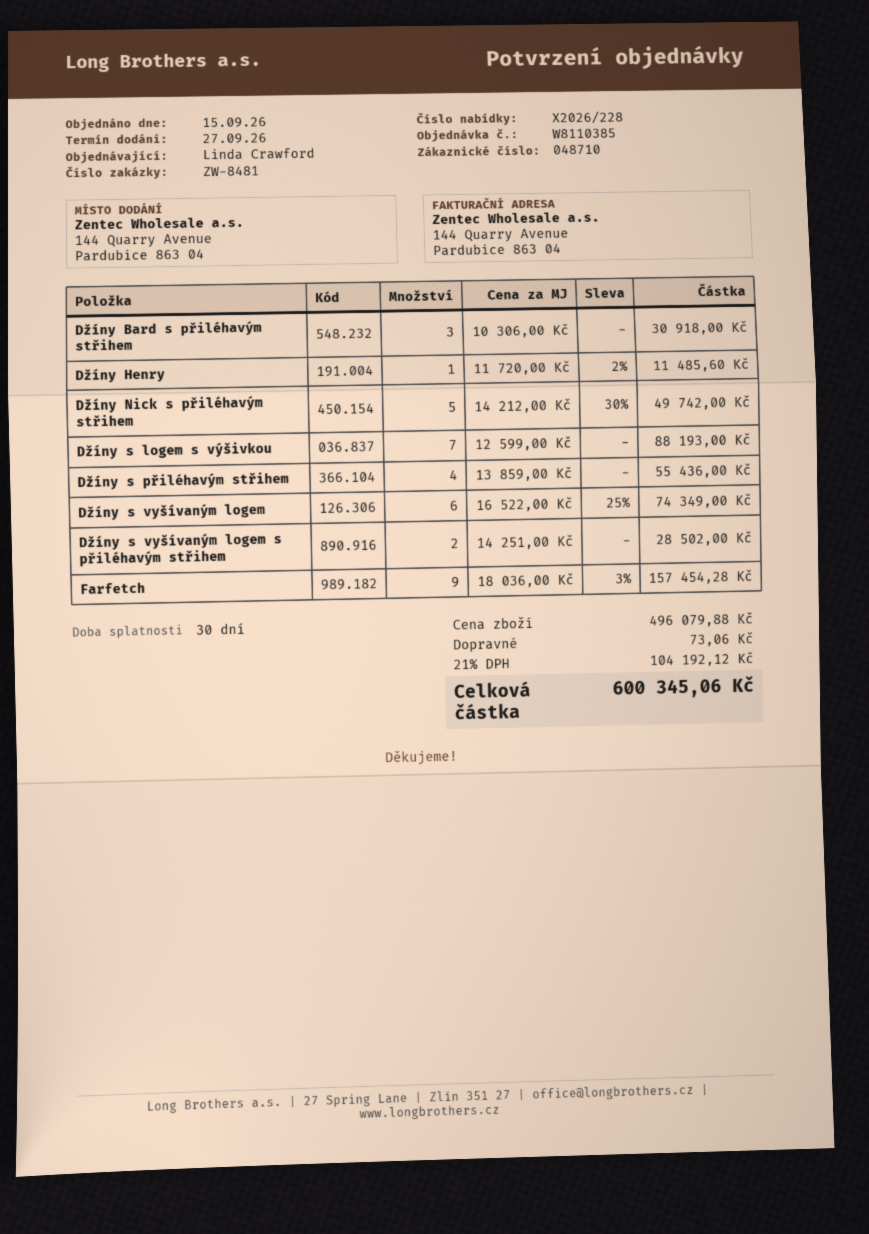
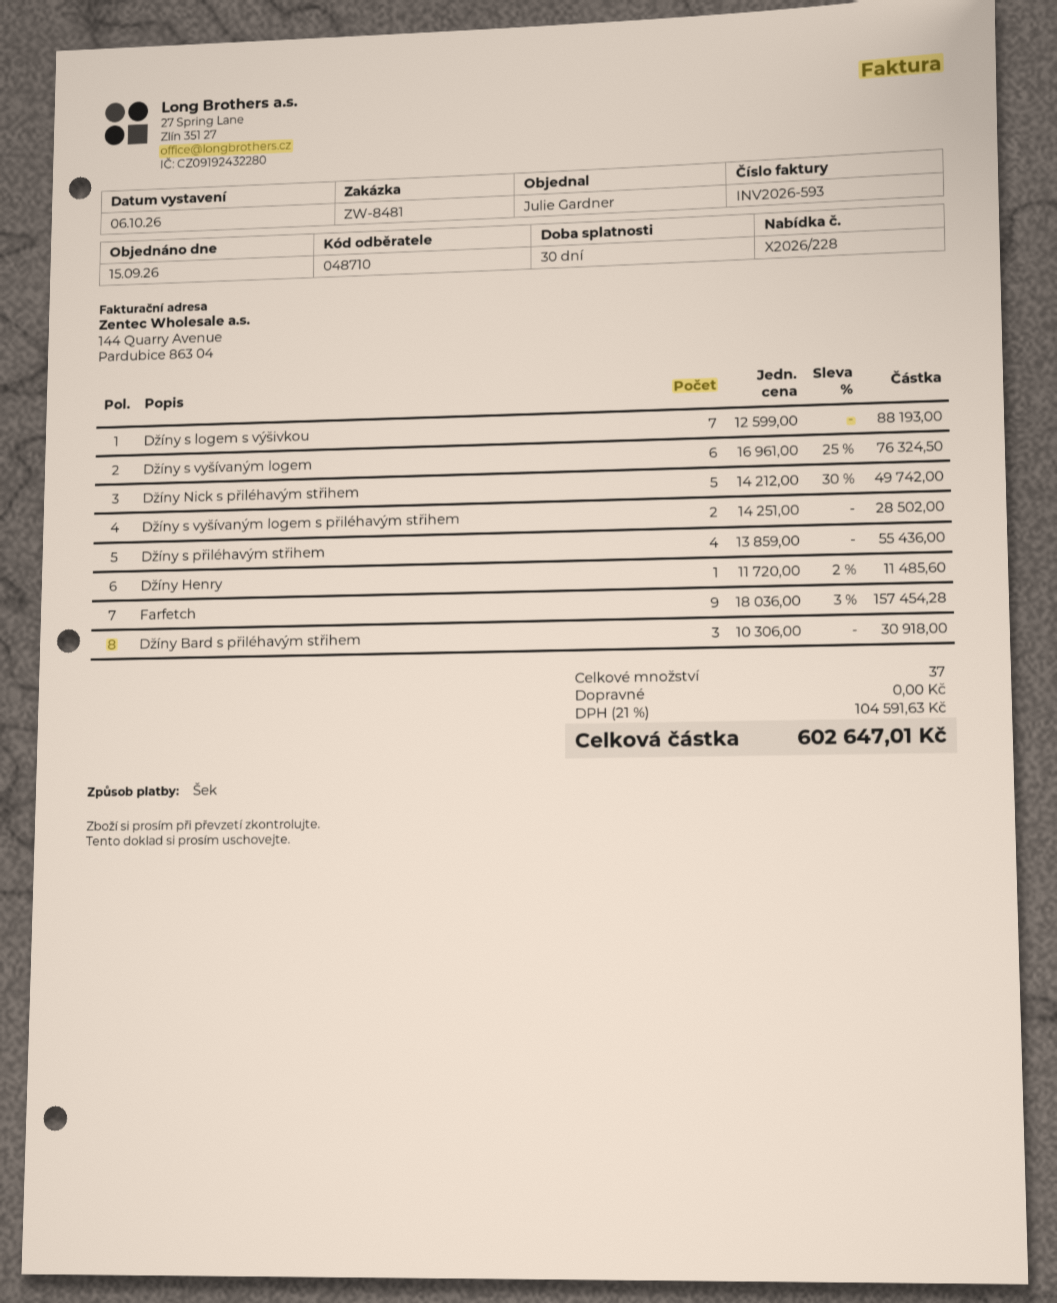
ordered by: Linda Crawford -> Julie Gardner
Džíny s vyšívaným logem: 6 x 16522.00 - 25% = 74349.00 -> 6 x 16961.00 - 25% = 76324.50
shipping: 73.06 -> 0.00
tax: 21% = 104192.12 -> 21% = 104591.63
total: 600345.06 -> 602647.01

